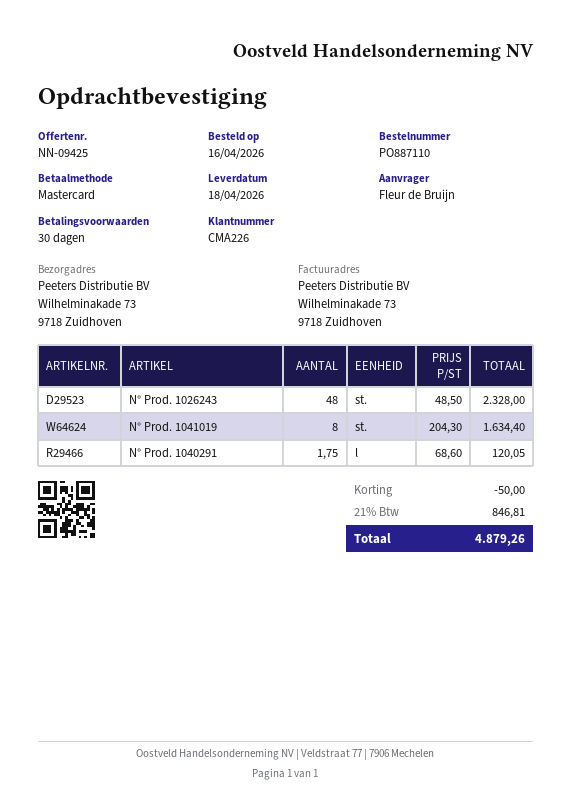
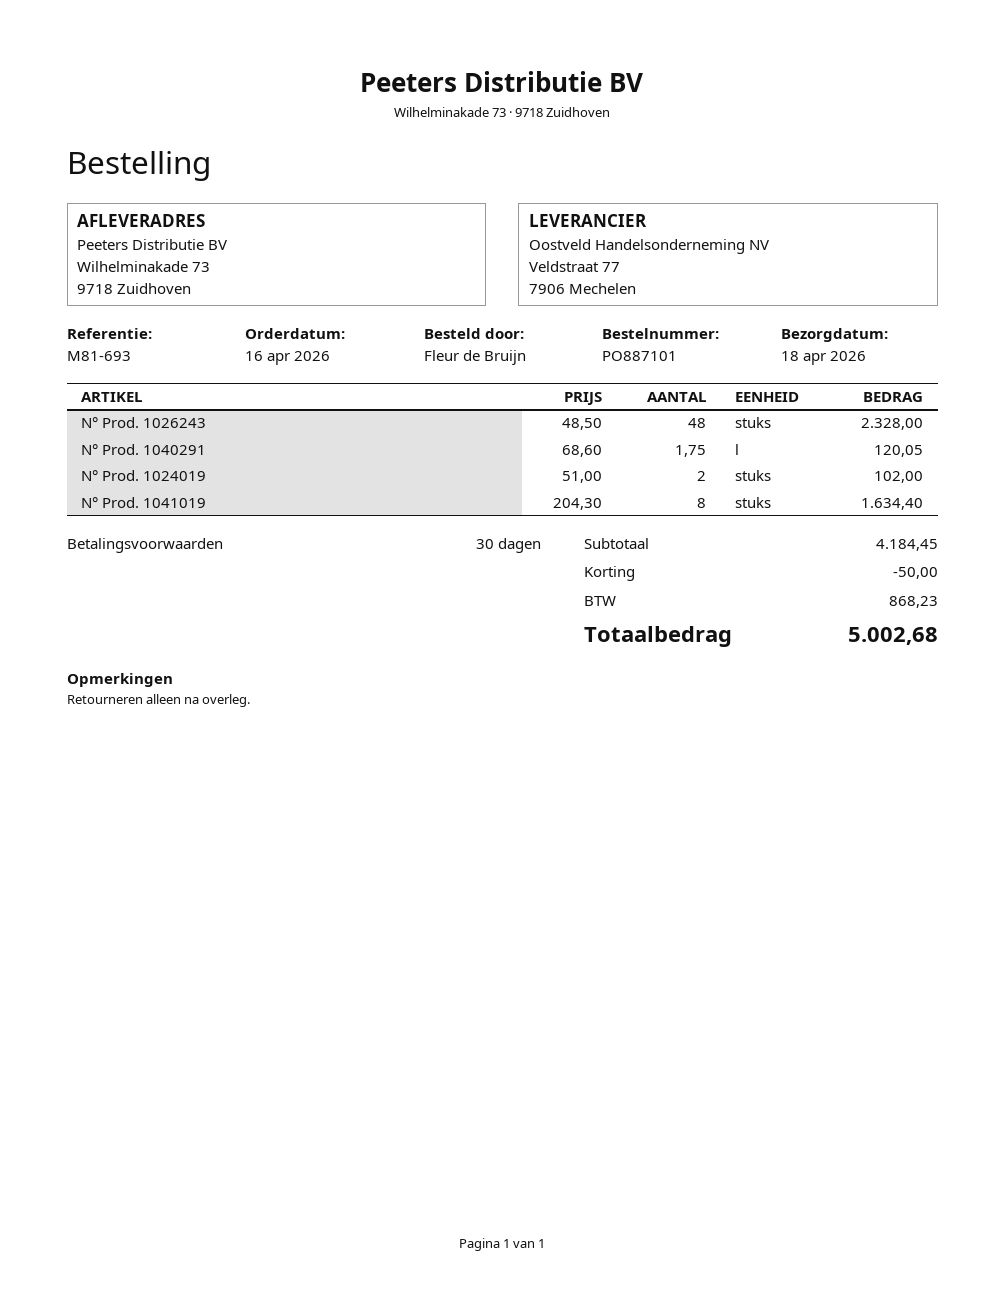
order number: PO887110 -> PO887101
N° Prod. 1024019: none -> 2 x 51.00 = 102.00
tax: 846.81 -> 868.23
total: 4879.26 -> 5002.68

